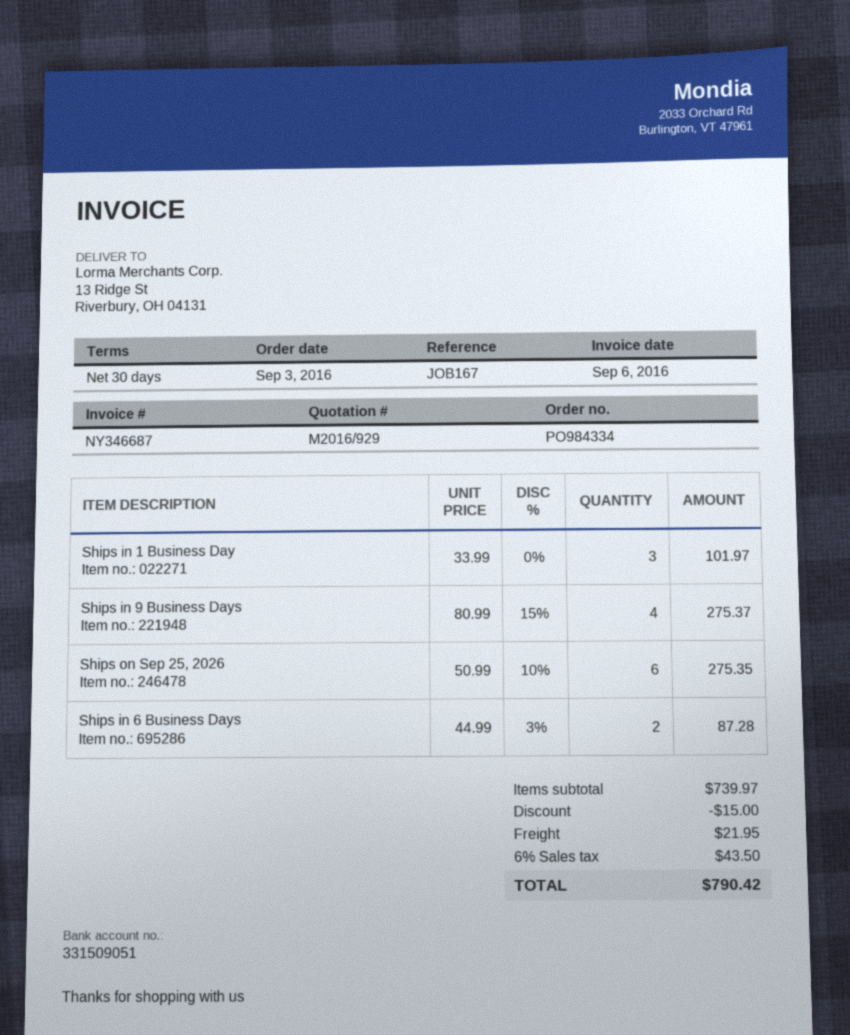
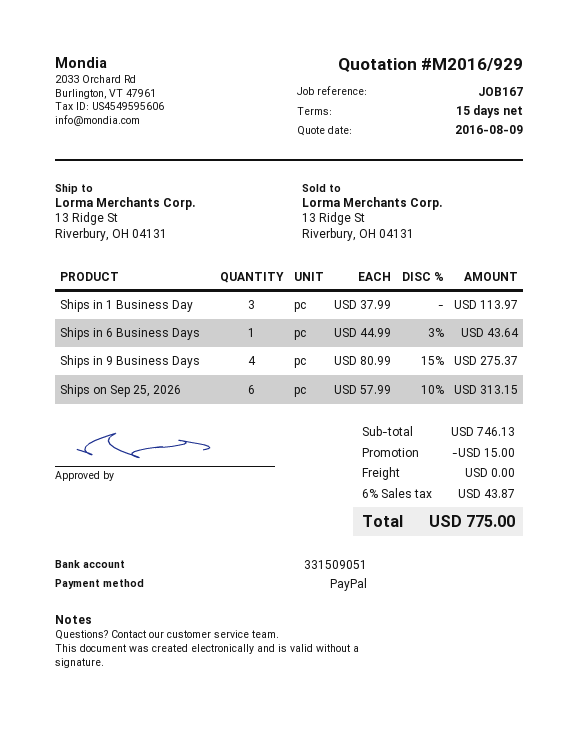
payment terms: 30 days -> 15 days
Ships in 1 Business Day: 3 x 33.99 = 101.97 -> 3 x 37.99 = 113.97
Ships on Sep 25, 2026: 6 x 50.99 - 10% = 275.35 -> 6 x 57.99 - 10% = 313.15
Ships in 6 Business Days: 2 x 44.99 - 3% = 87.28 -> 1 x 44.99 - 3% = 43.64
subtotal: 739.97 -> 746.13
shipping: 21.95 -> 0.00
tax: 6% = 43.50 -> 6% = 43.87
total: 790.42 -> 775.00

